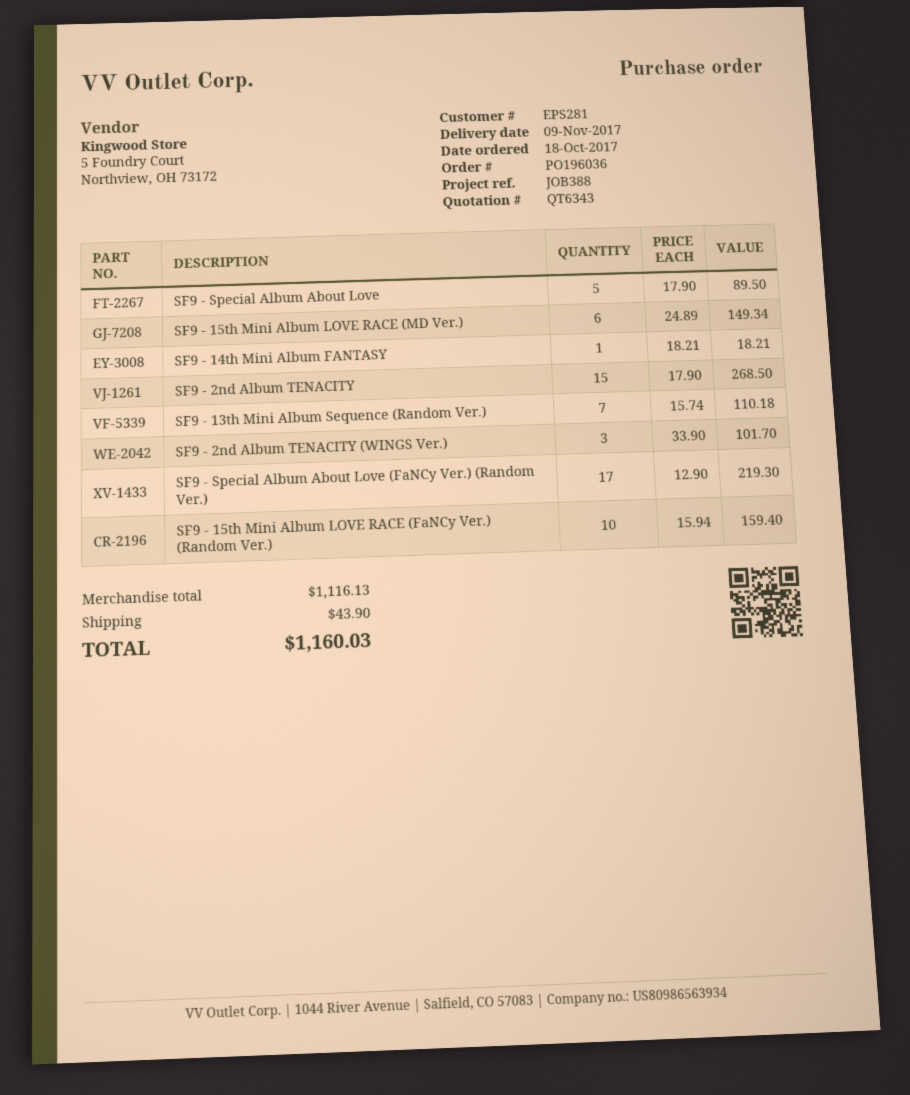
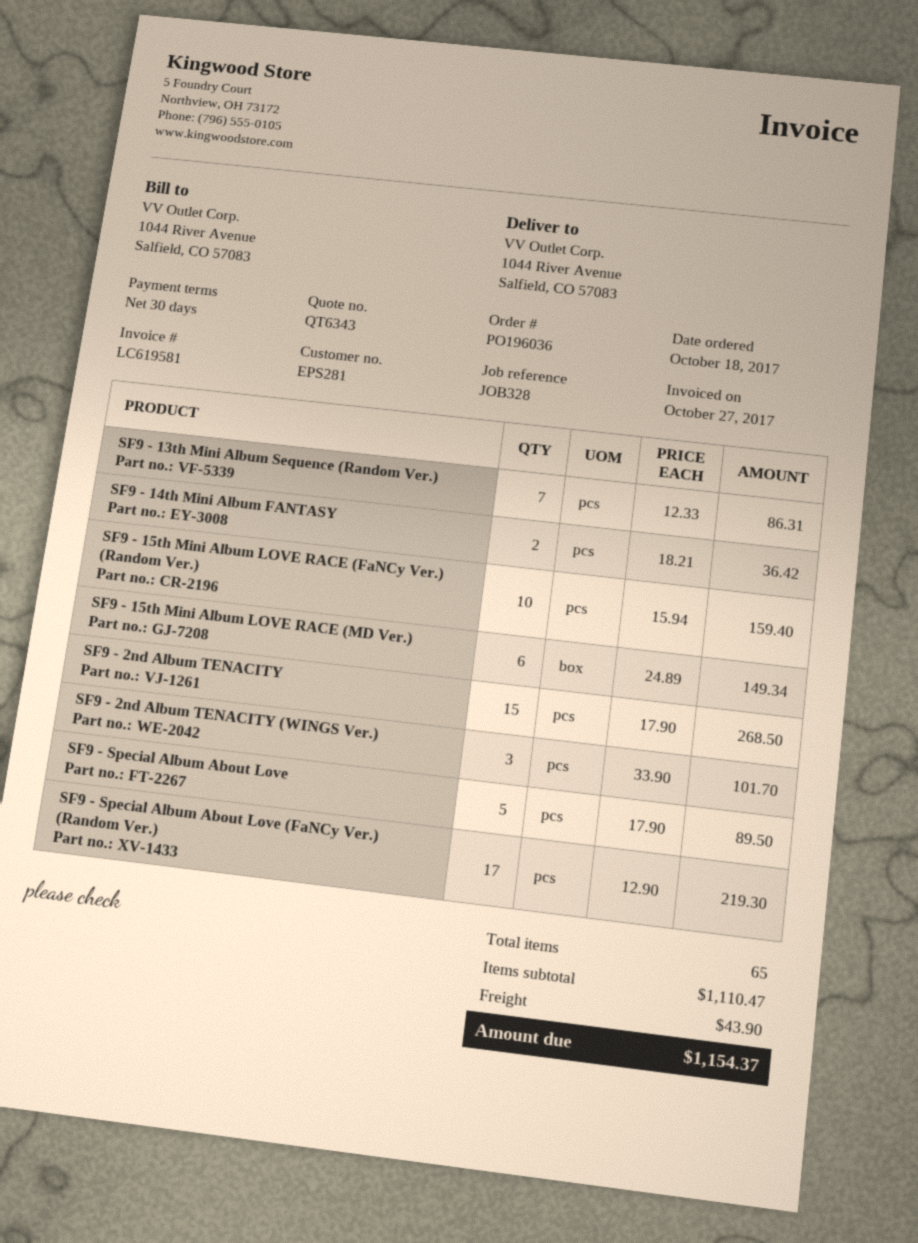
reference: JOB388 -> JOB328
SF9 - 14th Mini Album FANTASY: 1 x 18.21 = 18.21 -> 2 x 18.21 = 36.42
SF9 - 13th Mini Album Sequence (Random Ver.): 7 x 15.74 = 110.18 -> 7 x 12.33 = 86.31
subtotal: 1116.13 -> 1110.47
total: 1160.03 -> 1154.37

